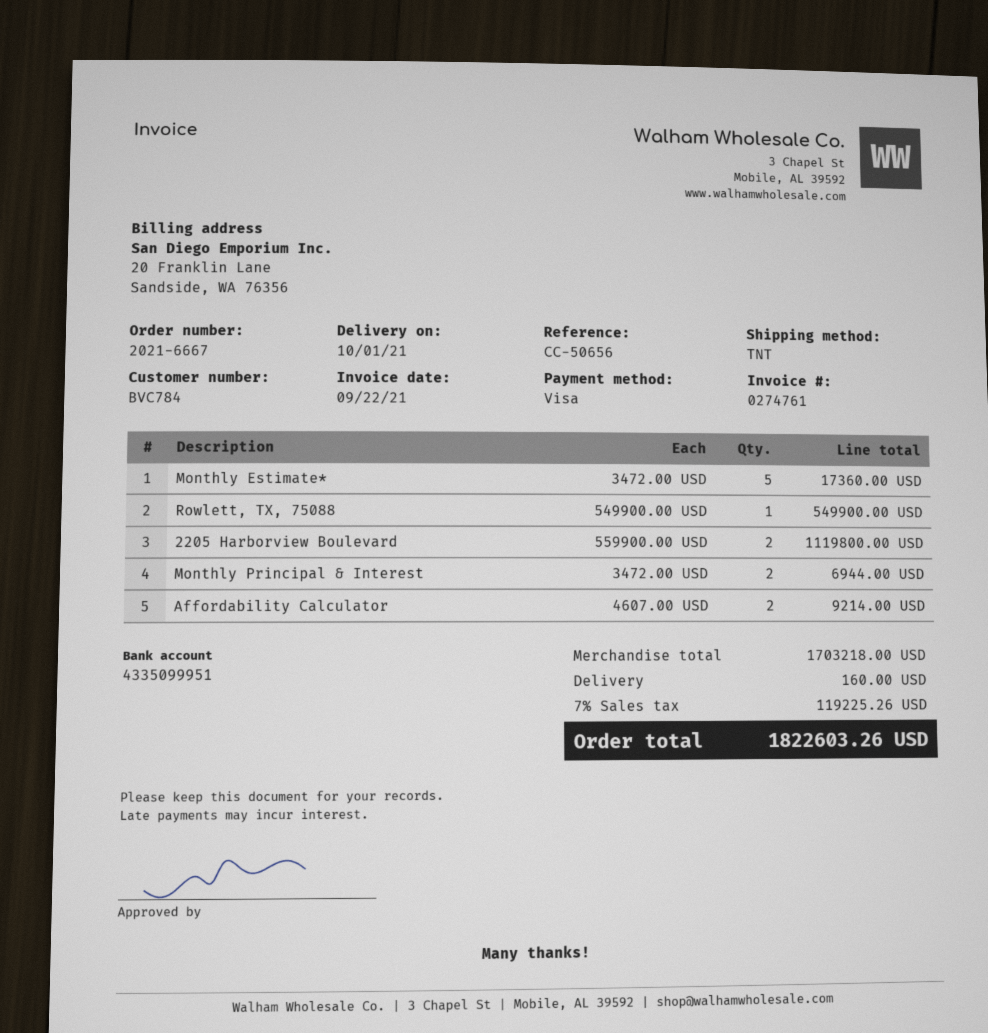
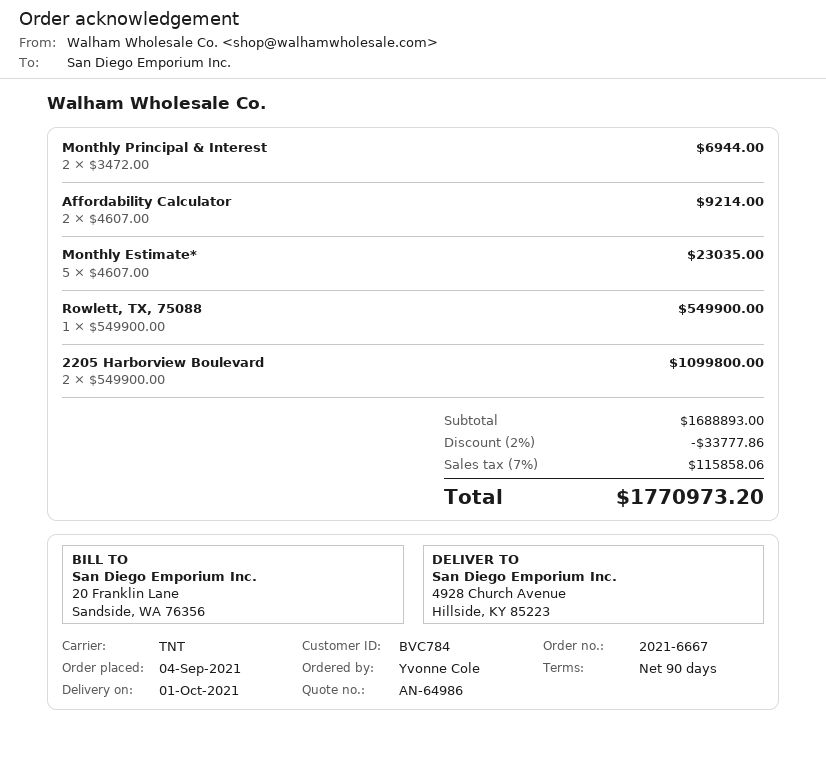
Monthly Estimate*: 5 x 3472.00 = 17360.00 -> 5 x 4607.00 = 23035.00
2205 Harborview Boulevard: 2 x 559900.00 = 1119800.00 -> 2 x 549900.00 = 1099800.00
subtotal: 1703218.00 -> 1688893.00
discount: none -> 2% = 33777.86
shipping: 160.00 -> none
tax: 7% = 119225.26 -> 7% = 115858.06
total: 1822603.26 -> 1770973.20

